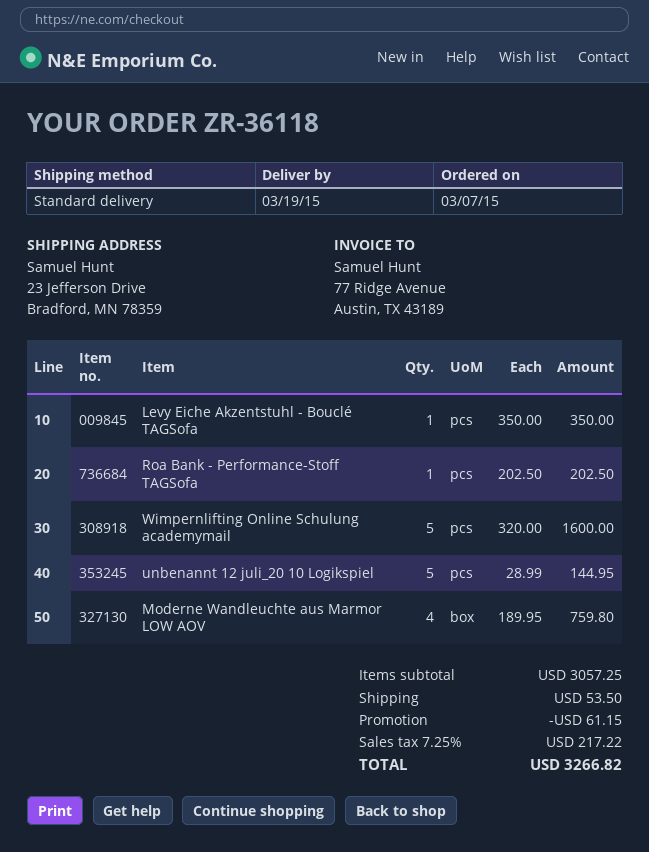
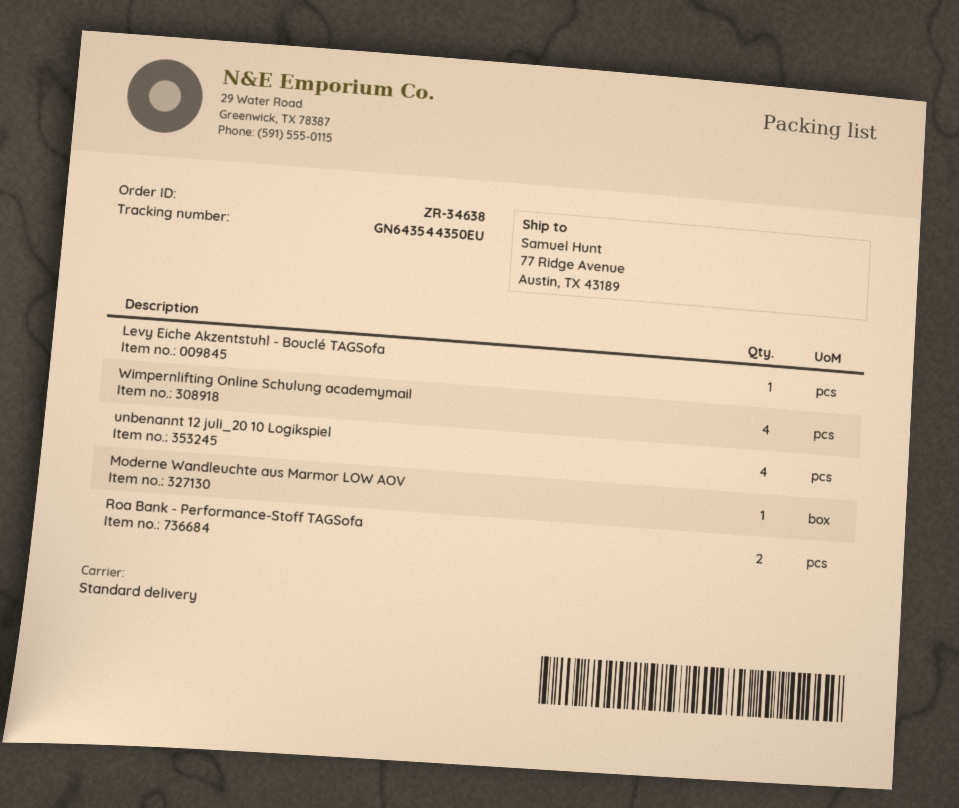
order number: ZR-36118 -> ZR-34638
ship to: 23 Jefferson Drive, Bradford, MN 78359 -> 77 Ridge Avenue, Austin, TX 43189
Roa Bank - Performance-Stoff TAGSofa: 1 -> 2
Wimpernlifting Online Schulung academymail: 5 -> 4
unbenannt 12 juli_20 10 Logikspiel: 5 -> 4
Moderne Wandleuchte aus Marmor LOW AOV: 4 -> 1

